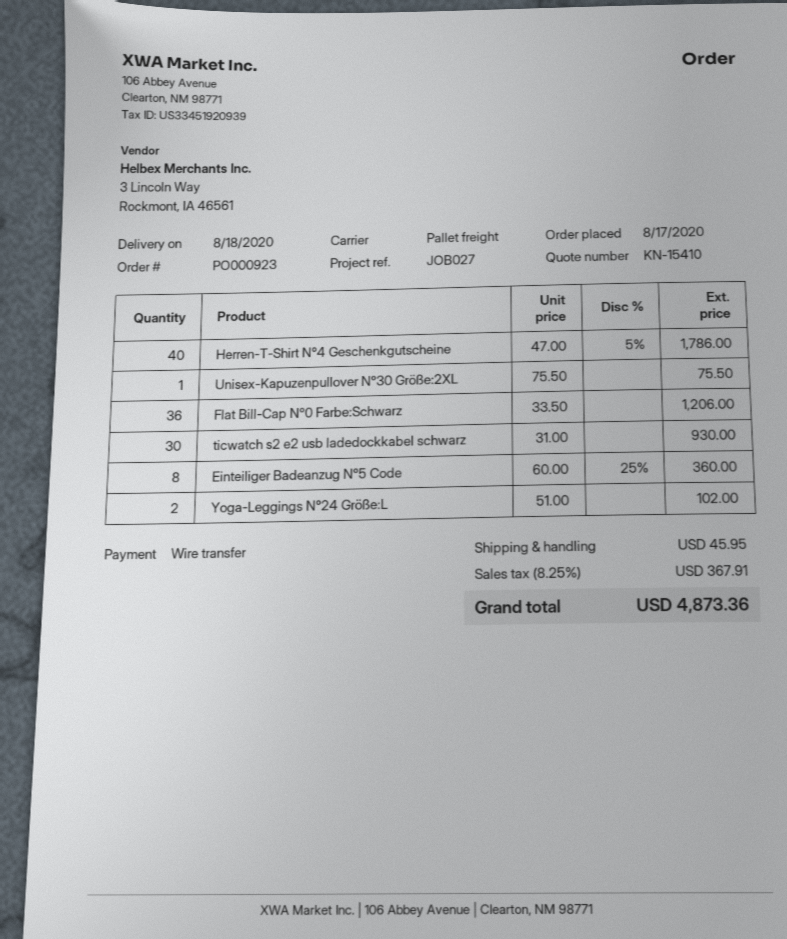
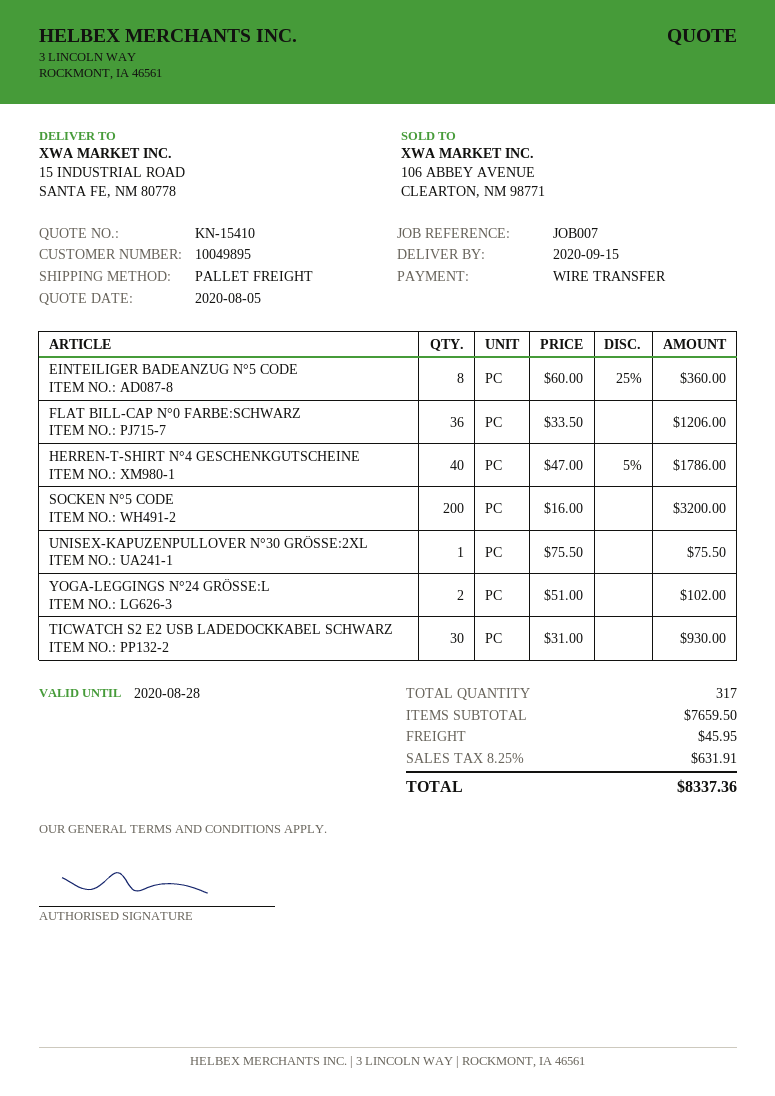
delivery date: 2020-08-18 -> 2020-09-15
reference: JOB027 -> JOB007
SOCKEN N°5 CODE: none -> 200 x 16.00 = 3200.00
tax: 8.25% = 367.91 -> 8.25% = 631.91
total: 4873.36 -> 8337.36

